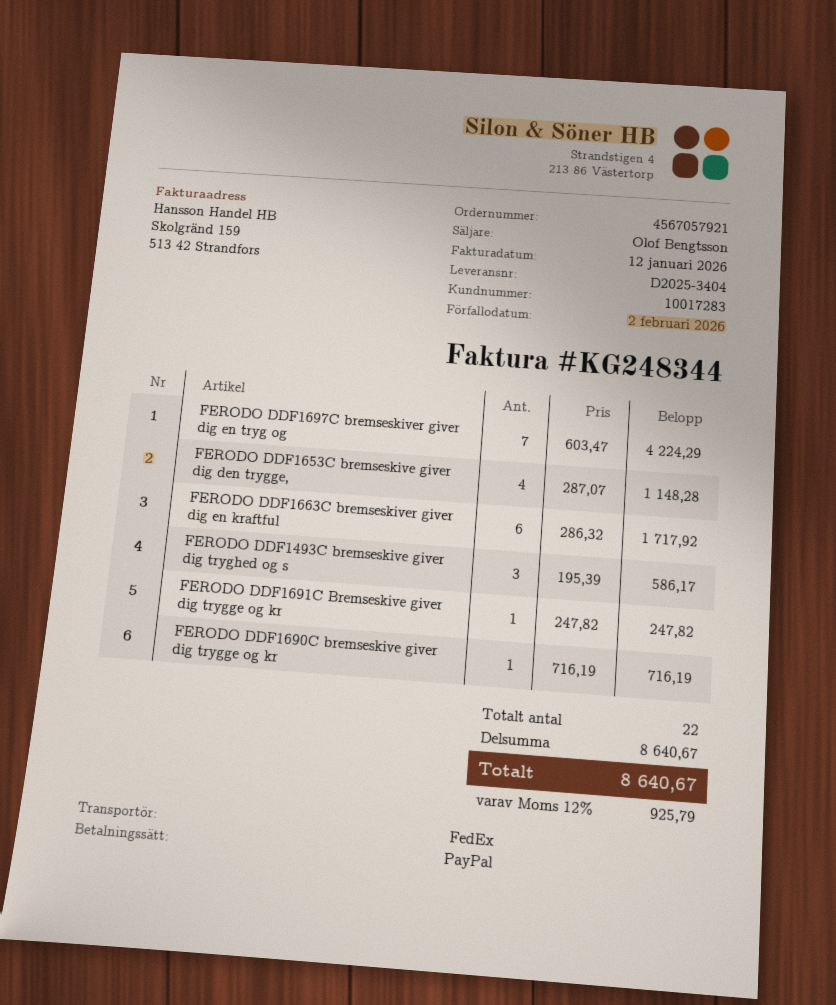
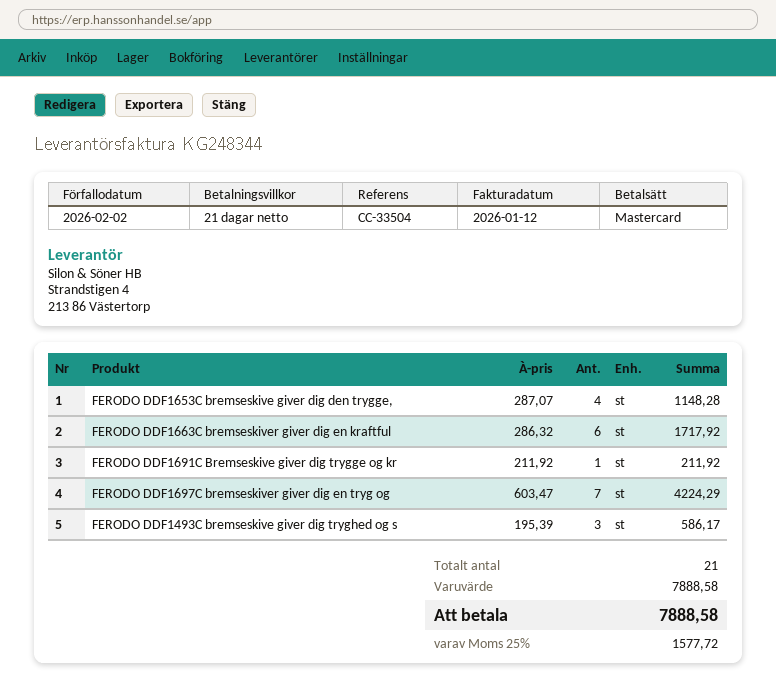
payment method: PayPal -> Mastercard
FERODO DDF1691C Bremseskive giver dig trygge og kr: 1 x 247.82 = 247.82 -> 1 x 211.92 = 211.92
FERODO DDF1690C bremseskive giver dig trygge og kr: 1 x 716.19 = 716.19 -> none
total quantity: 22 -> 21
subtotal: 8640.67 -> 7888.58
tax: 12% = 925.79 -> 25% = 1577.72
total: 8640.67 -> 7888.58

